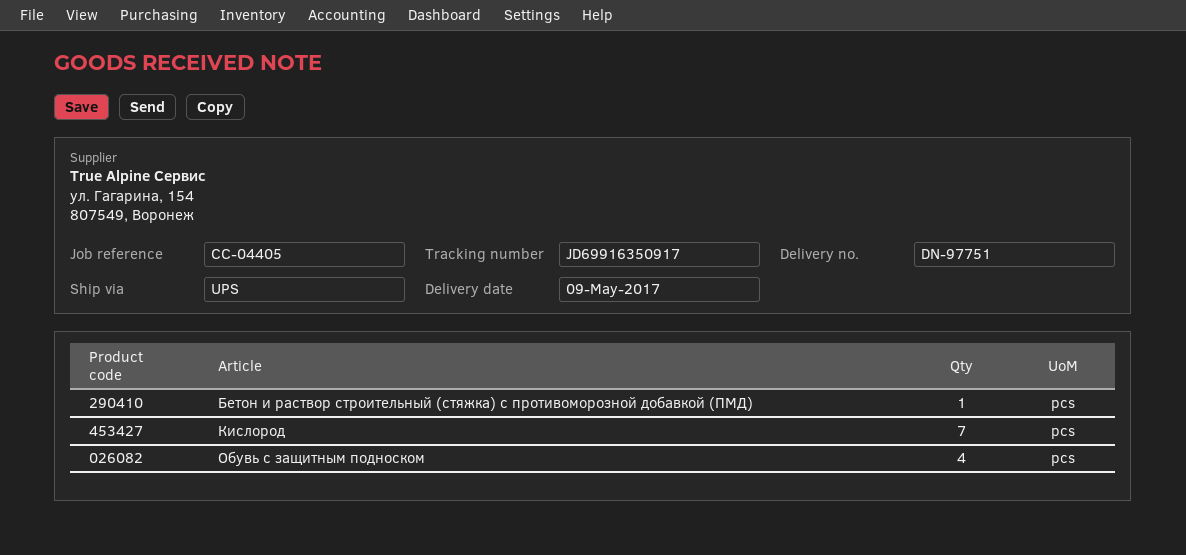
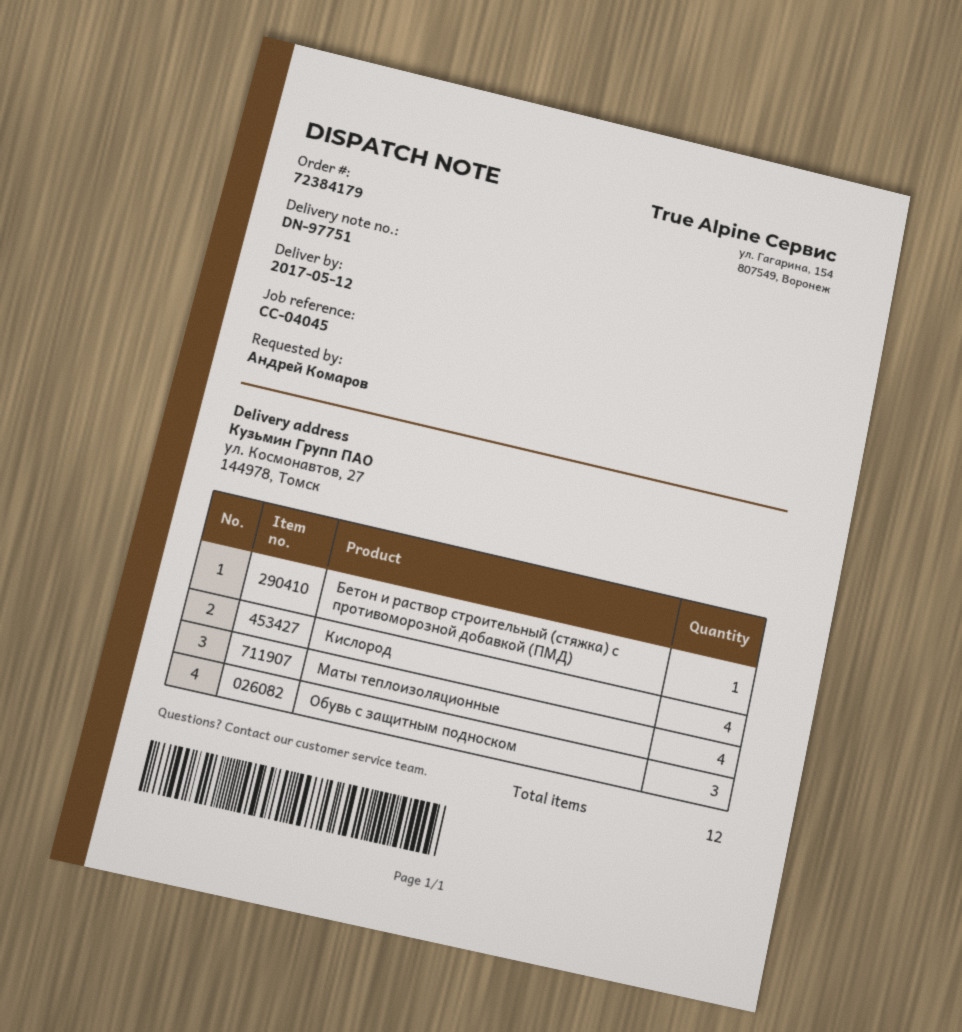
delivery date: 2017-05-09 -> 2017-05-12
reference: CC-04405 -> CC-04045
Кислород: 7 -> 4
Обувь с защитным подноском: 4 -> 3
Маты теплоизоляционные: none -> 4

